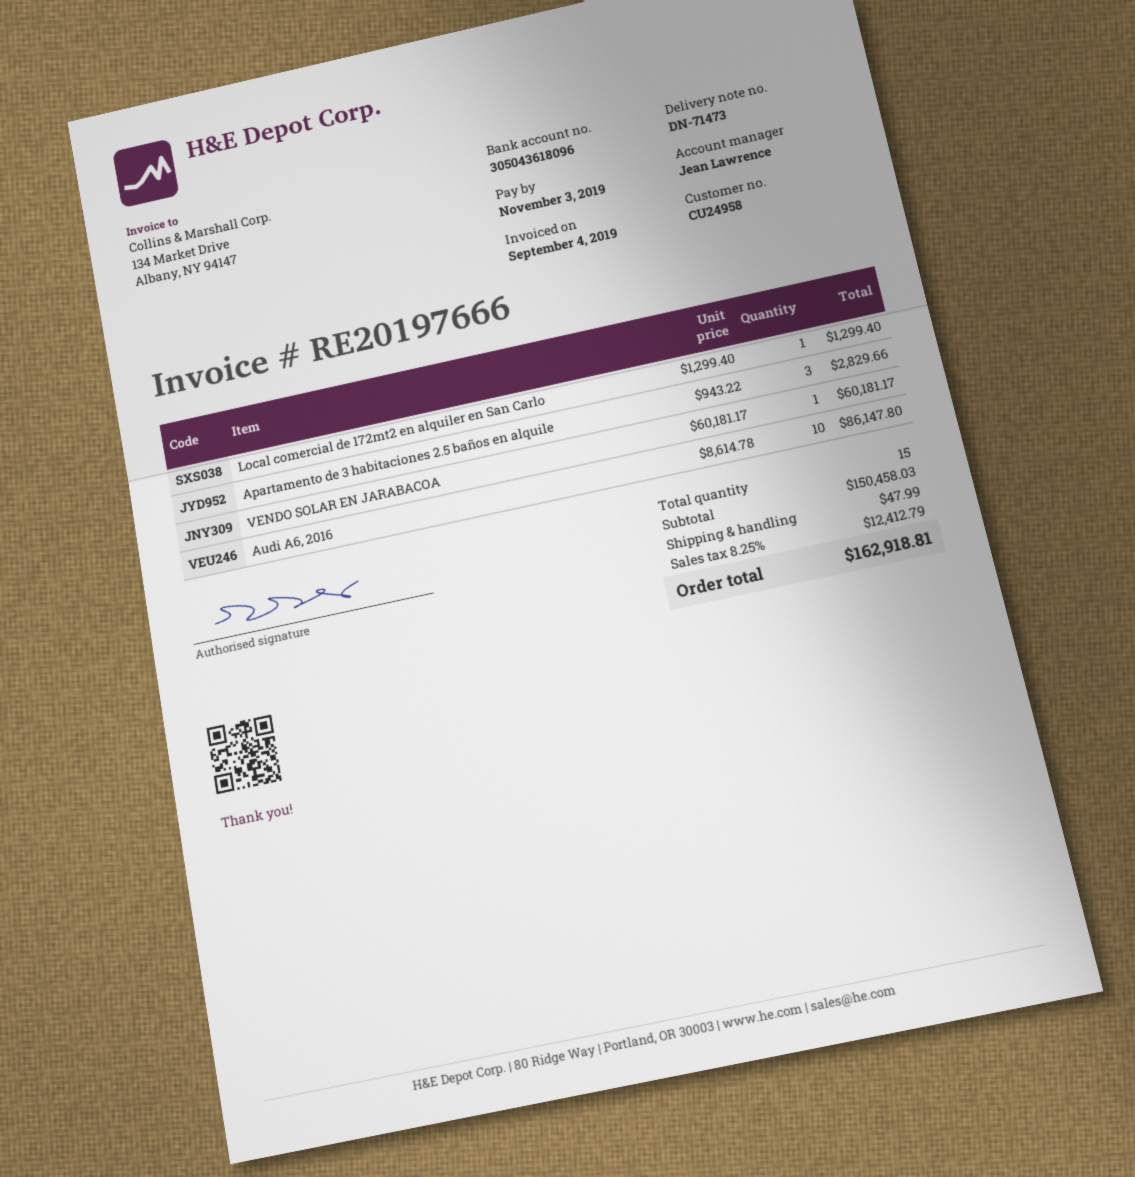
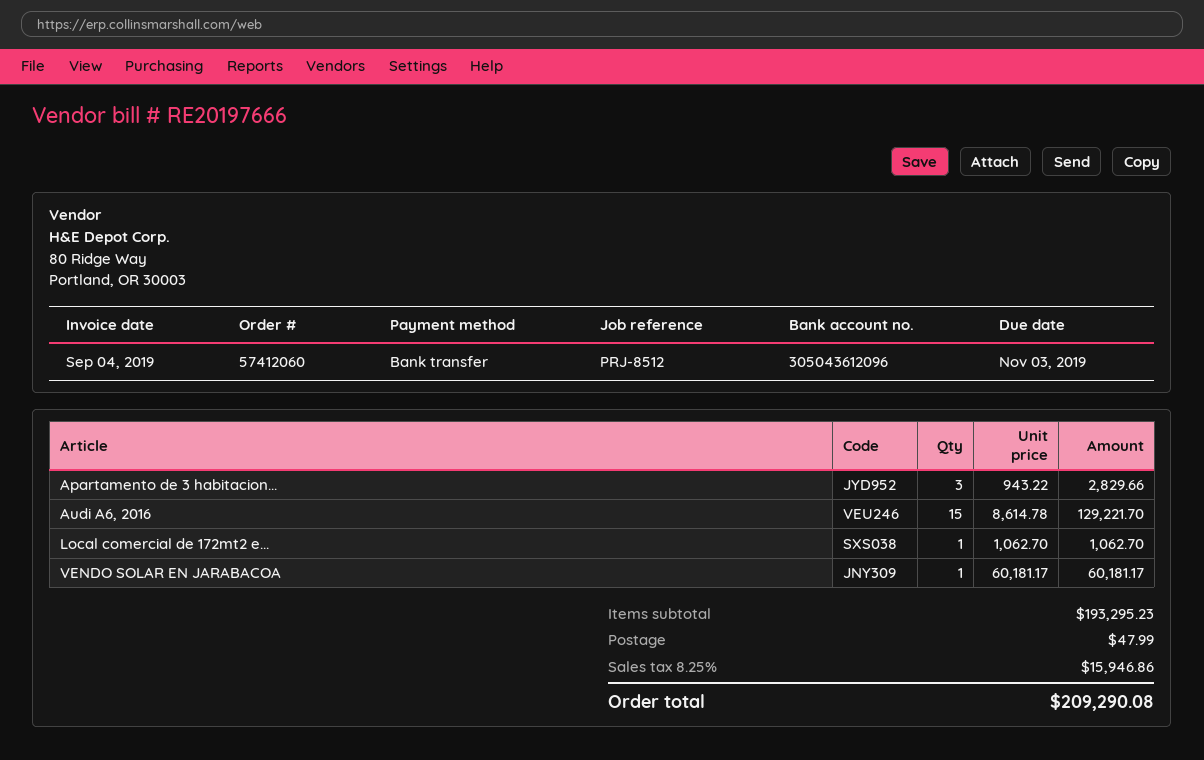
bank account: 305043618096 -> 305043612096
Local comercial de 172mt2 en alquiler en San Carlo: 1 x 1299.40 = 1299.40 -> 1 x 1062.70 = 1062.70
Audi A6, 2016: 10 x 8614.78 = 86147.80 -> 15 x 8614.78 = 129221.70
subtotal: 150458.03 -> 193295.23
tax: 8.25% = 12412.79 -> 8.25% = 15946.86
total: 162918.81 -> 209290.08

